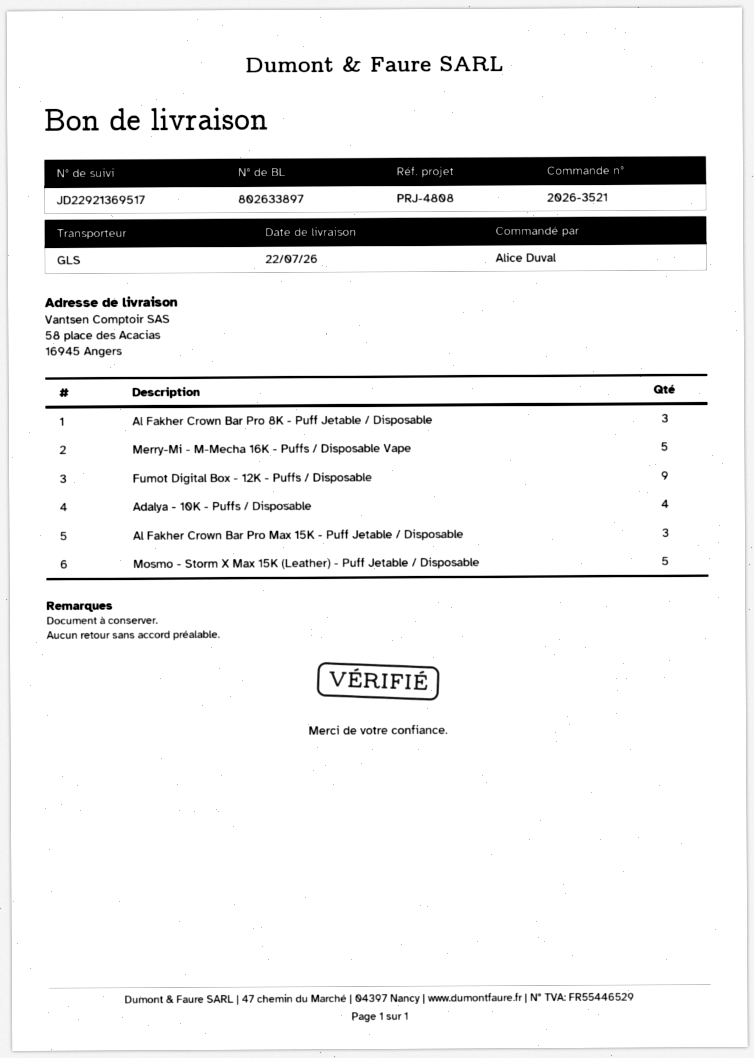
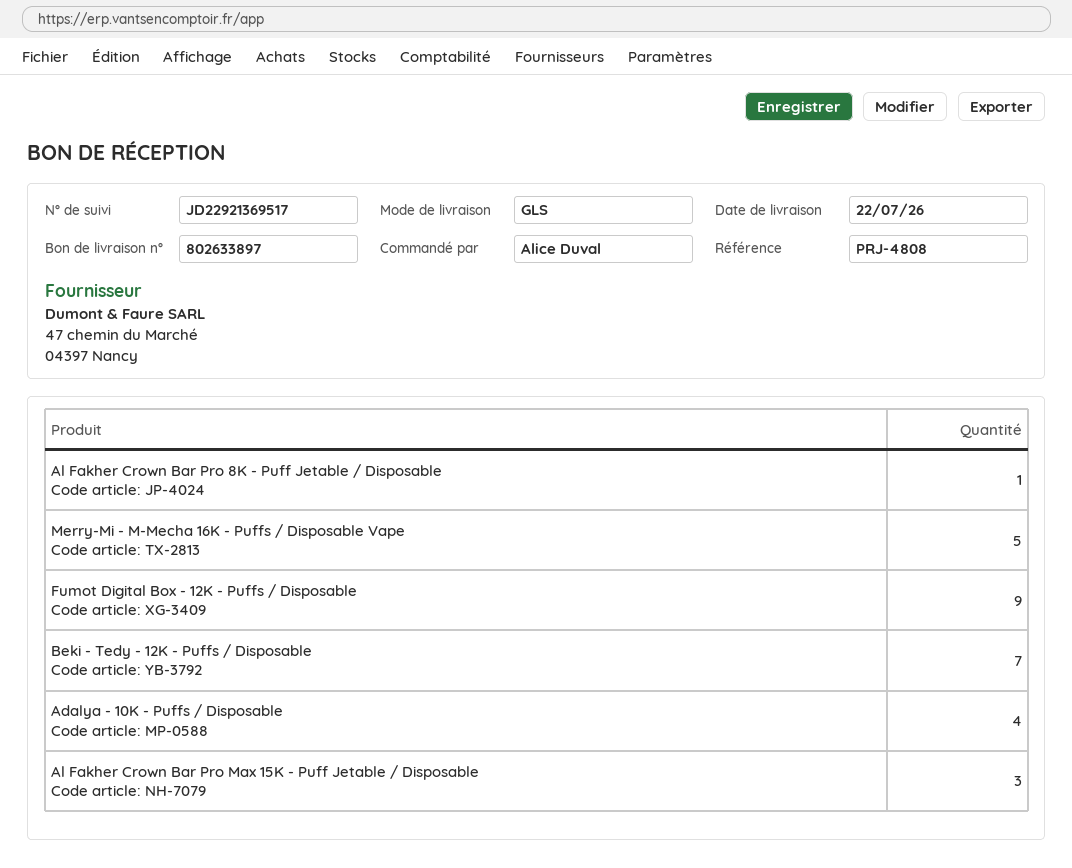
Al Fakher Crown Bar Pro 8K - Puff Jetable / Disposable: 3 -> 1
Mosmo - Storm X Max 15K (Leather) - Puff Jetable / Disposable: 5 -> none
Beki - Tedy - 12K - Puffs / Disposable: none -> 7

